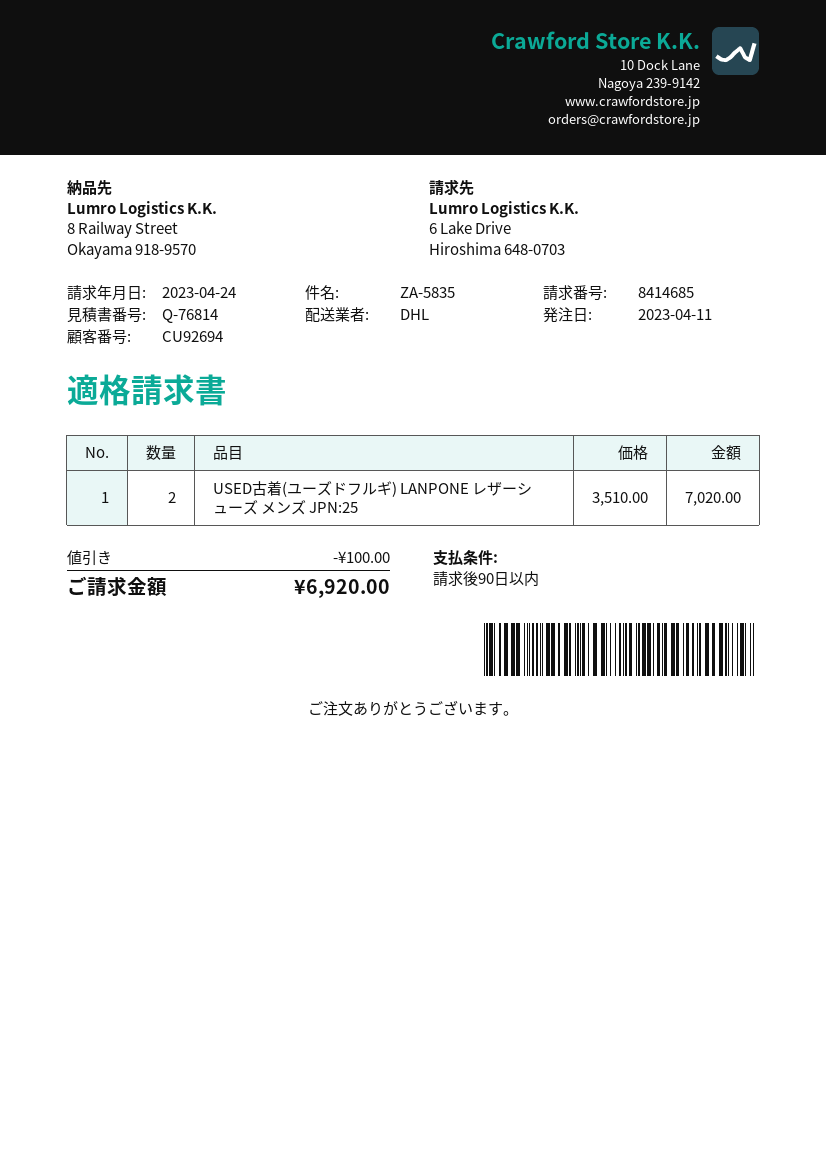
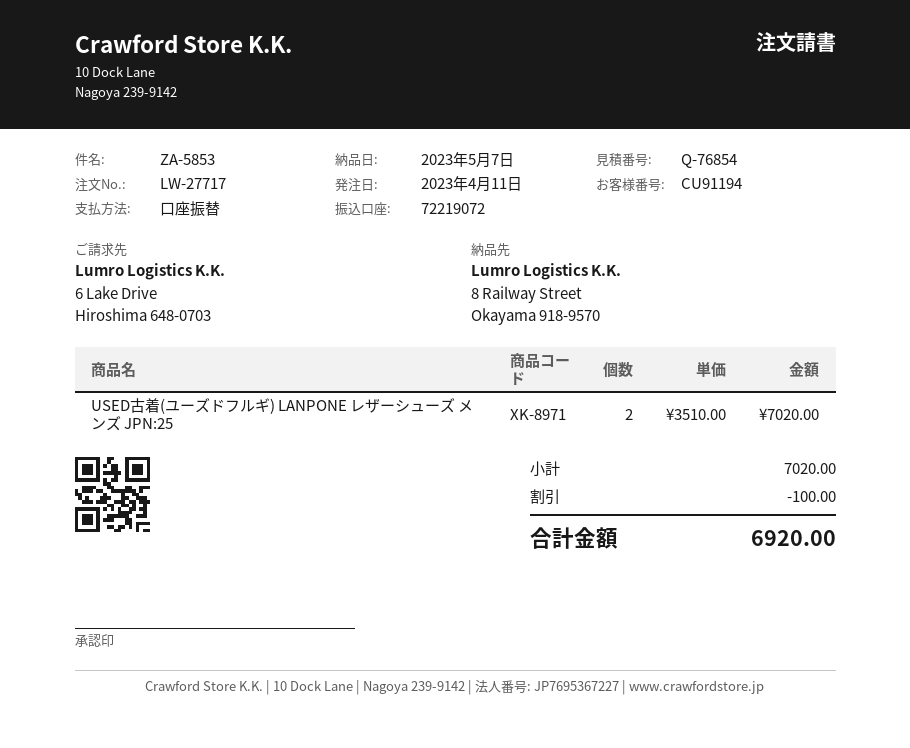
quote number: Q-76814 -> Q-76854
customer number: CU92694 -> CU91194
reference: ZA-5835 -> ZA-5853

